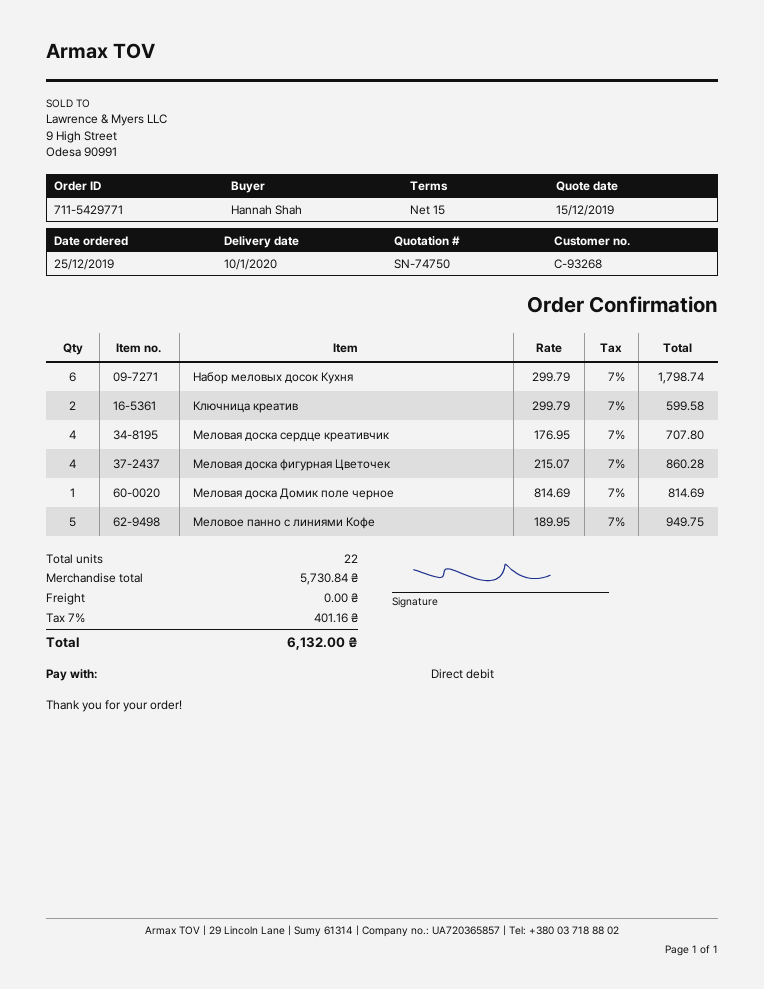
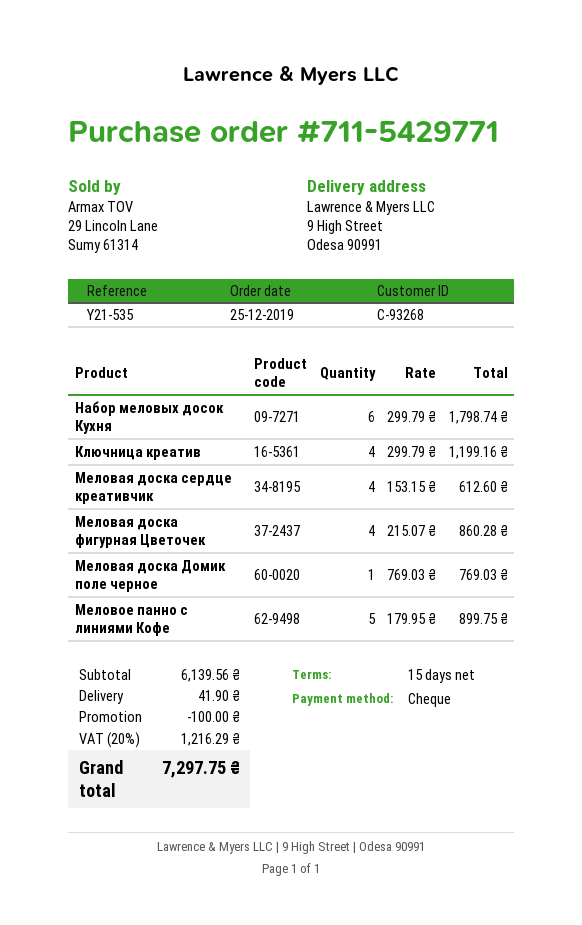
payment method: direct debit -> cheque
Ключница креатив: 2 x 299.79 = 599.58 -> 4 x 299.79 = 1199.16
Меловая доска сердце креативчик: 4 x 176.95 = 707.80 -> 4 x 153.15 = 612.60
Меловая доска Домик поле черное: 1 x 814.69 = 814.69 -> 1 x 769.03 = 769.03
Меловое панно с линиями Кофе: 5 x 189.95 = 949.75 -> 5 x 179.95 = 899.75
subtotal: 5730.84 -> 6139.56
discount: none -> 100.00
shipping: 0.00 -> 41.90
tax: 7% = 401.16 -> 20% = 1216.29
total: 6132.00 -> 7297.75

